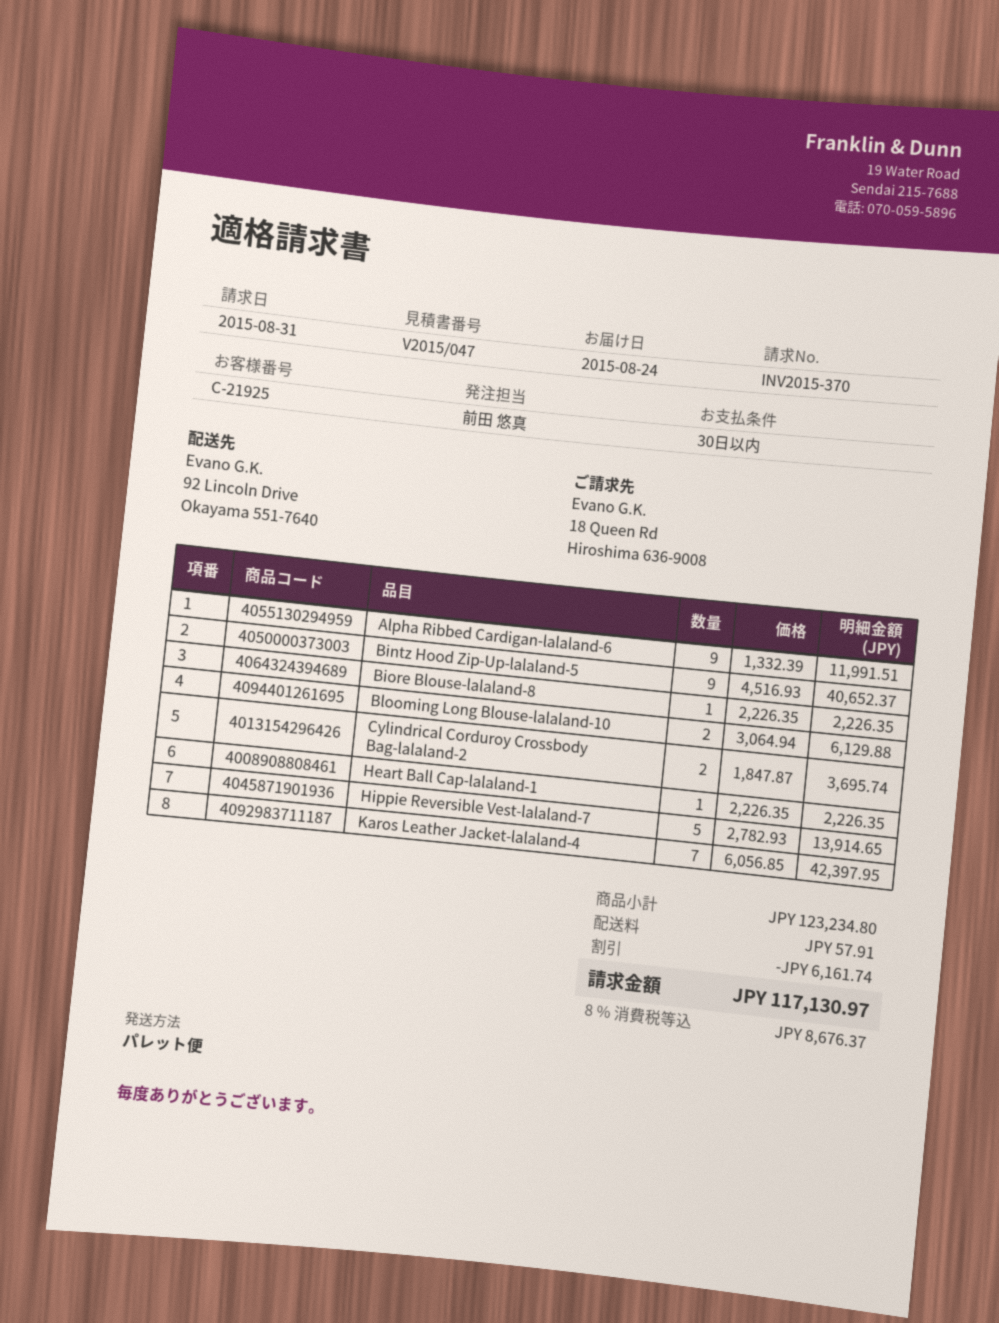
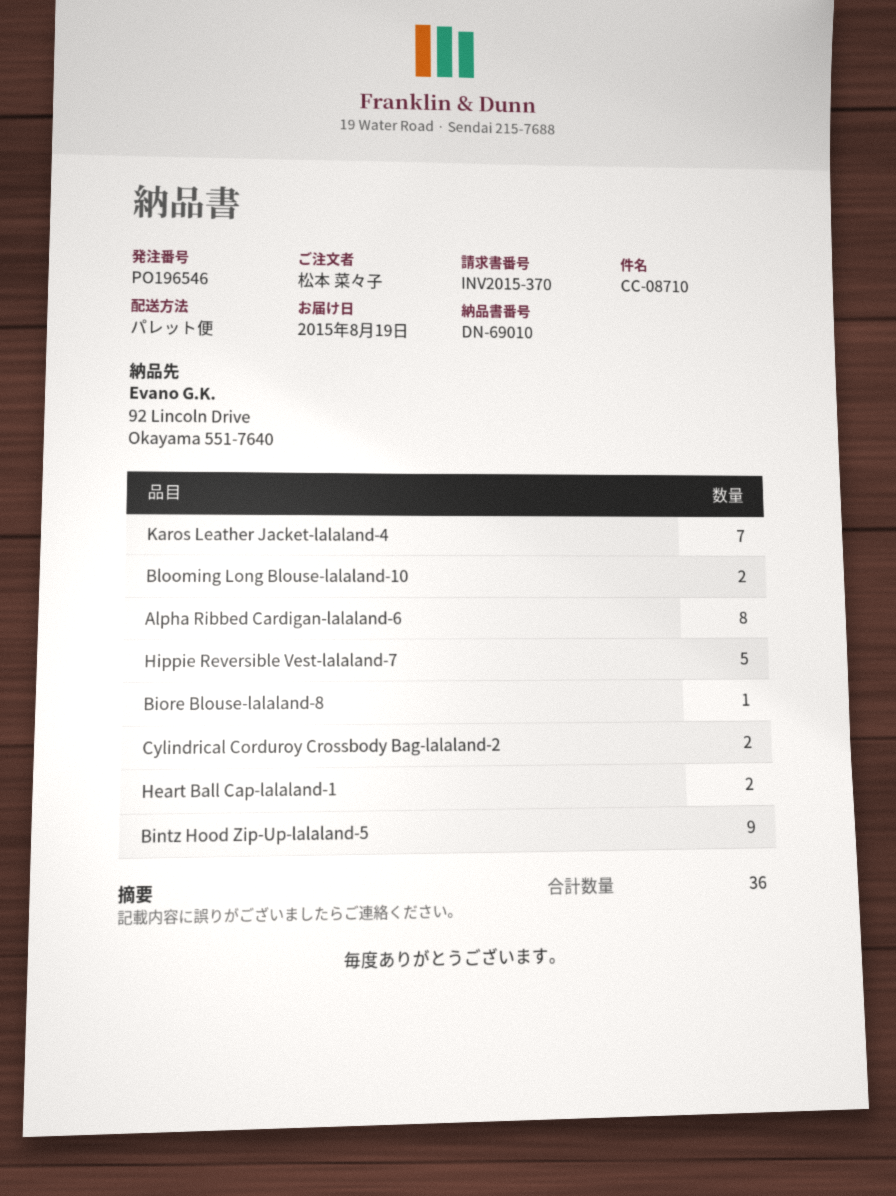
delivery date: 2015-08-24 -> 2015-08-19
ordered by: 前田 悠真 -> 松本 菜々子
Alpha Ribbed Cardigan-lalaland-6: 9 -> 8
Heart Ball Cap-lalaland-1: 1 -> 2

